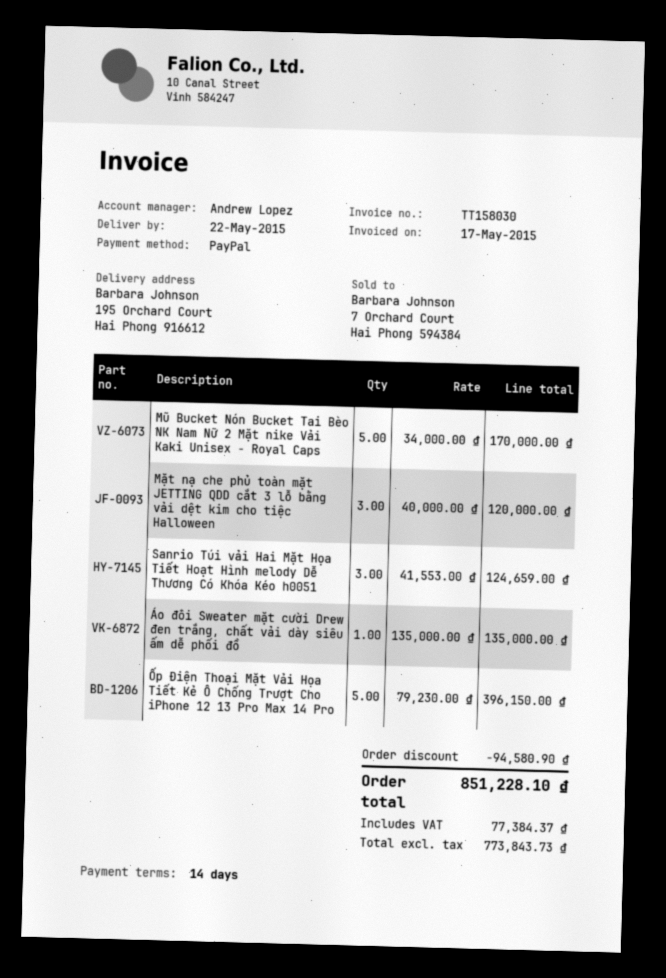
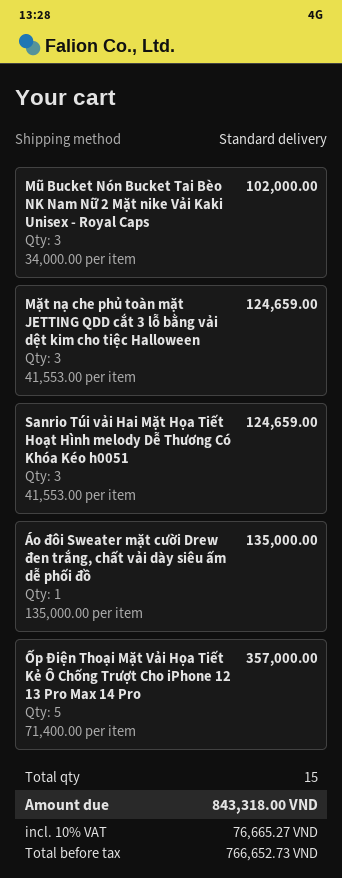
Mũ Bucket Nón Bucket Tai Bèo NK Nam Nữ 2 Mặt nike Vải Kaki Unisex - Royal Caps: 5 x 34000.00 = 170000.00 -> 3 x 34000.00 = 102000.00
Mặt nạ che phủ toàn mặt JETTING QDD cắt 3 lỗ bằng vải dệt kim cho tiệc Halloween: 3 x 40000.00 = 120000.00 -> 3 x 41553.00 = 124659.00
Ốp Điện Thoại Mặt Vải Họa Tiết Kẻ Ô Chống Trượt Cho iPhone 12 13 Pro Max 14 Pro: 5 x 79230.00 = 396150.00 -> 5 x 71400.00 = 357000.00
discount: 94580.90 -> none
net: 773843.73 -> 766652.73
tax: 77384.37 -> 76665.27
total: 851228.10 -> 843318.00

